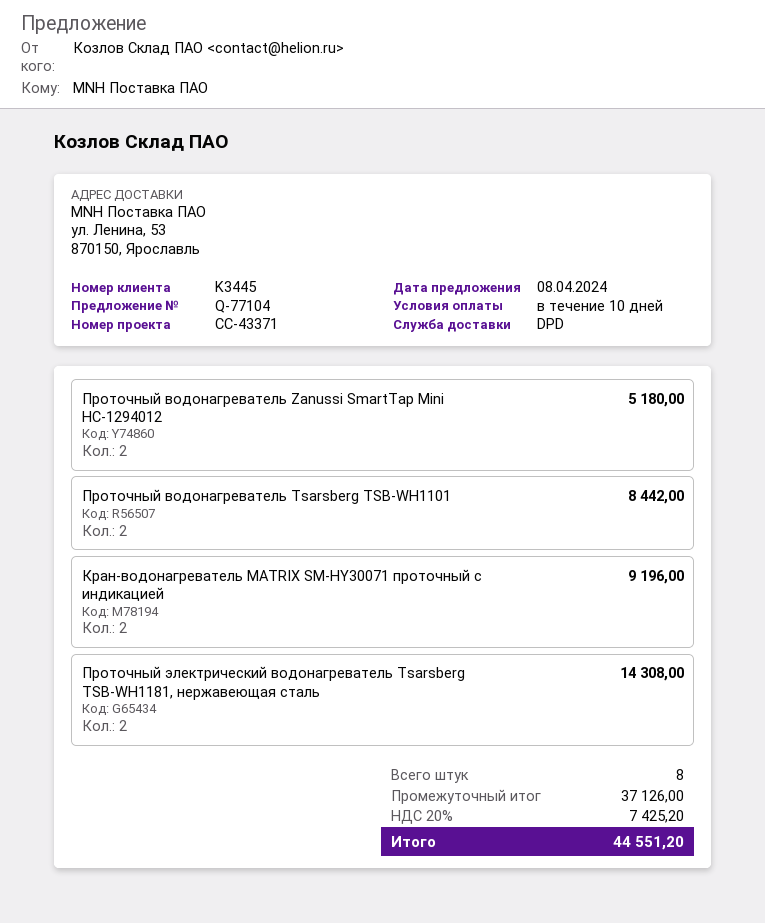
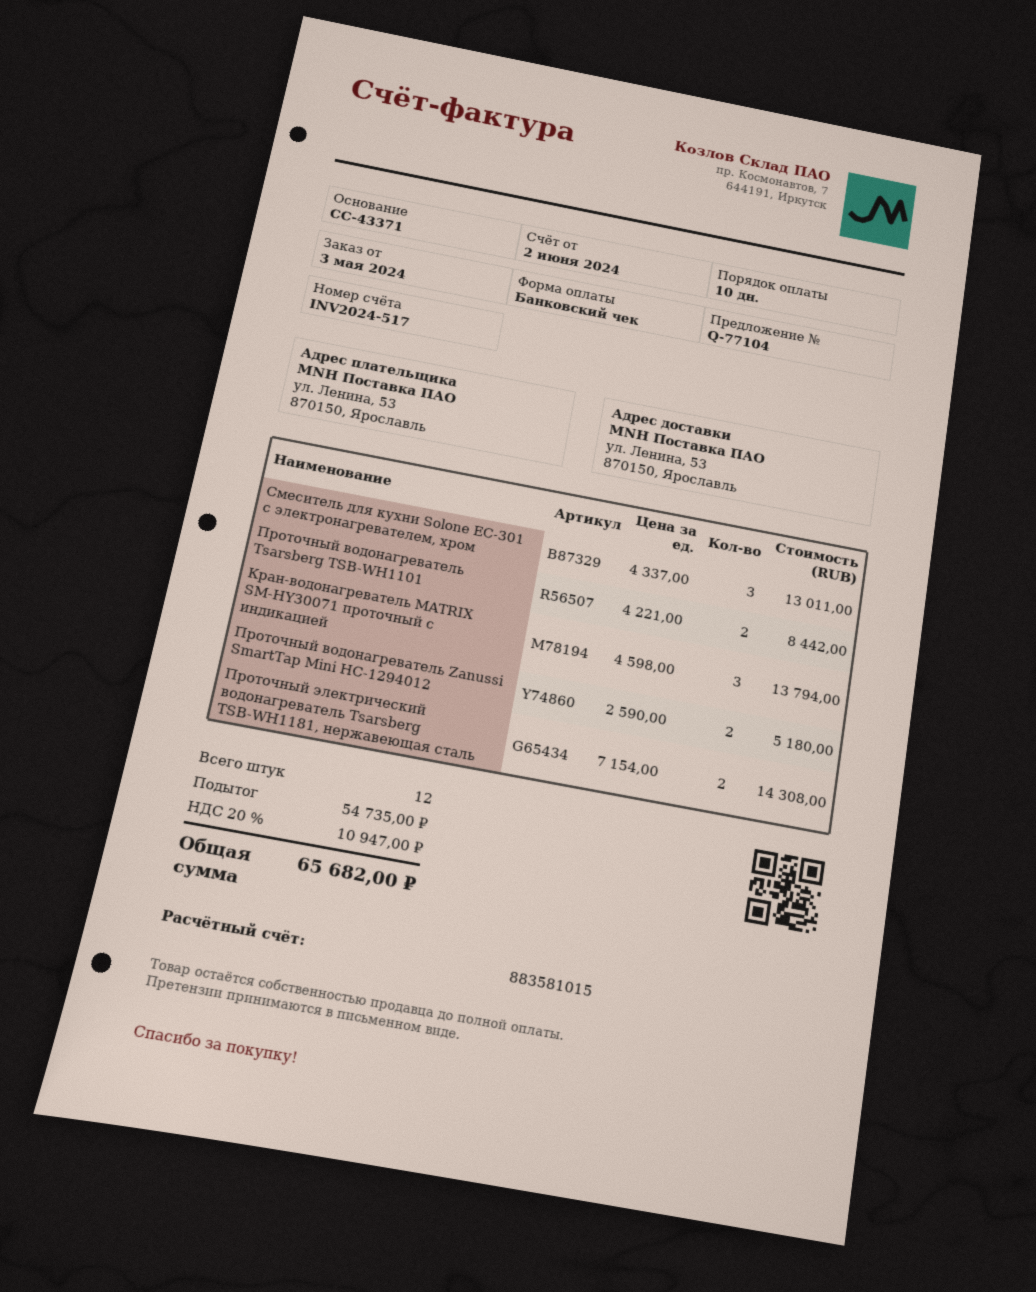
Кран-водонагреватель MATRIX SM-HY30071 проточный с индикацией: 2 for 9196.00 -> 3 for 13794.00
Смеситель для кухни Solone EC-301 с электронагревателем, хром: none -> 3 for 13011.00
total quantity: 8 -> 12
subtotal: 37126.00 -> 54735.00
tax: 20% = 7425.20 -> 20% = 10947.00
total: 44551.20 -> 65682.00

